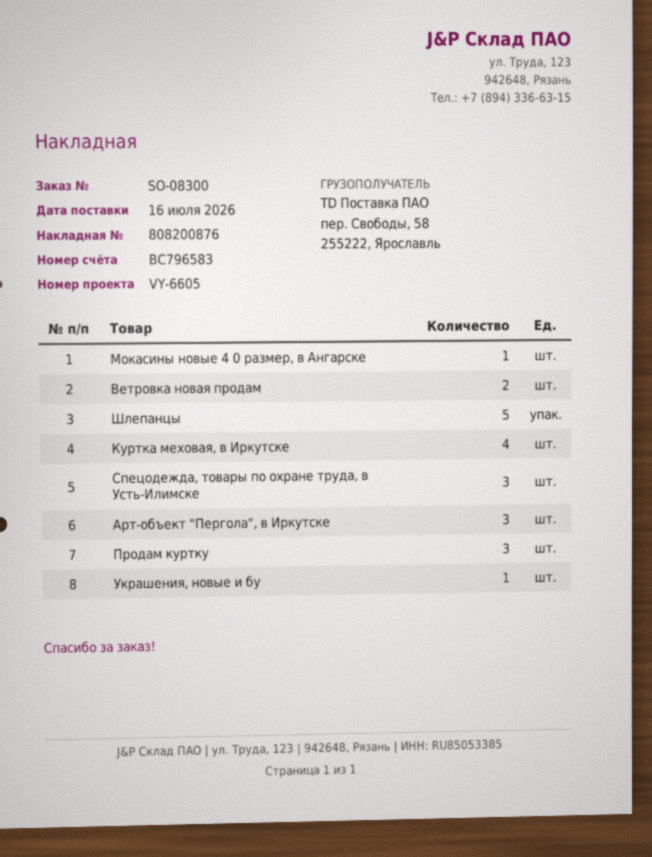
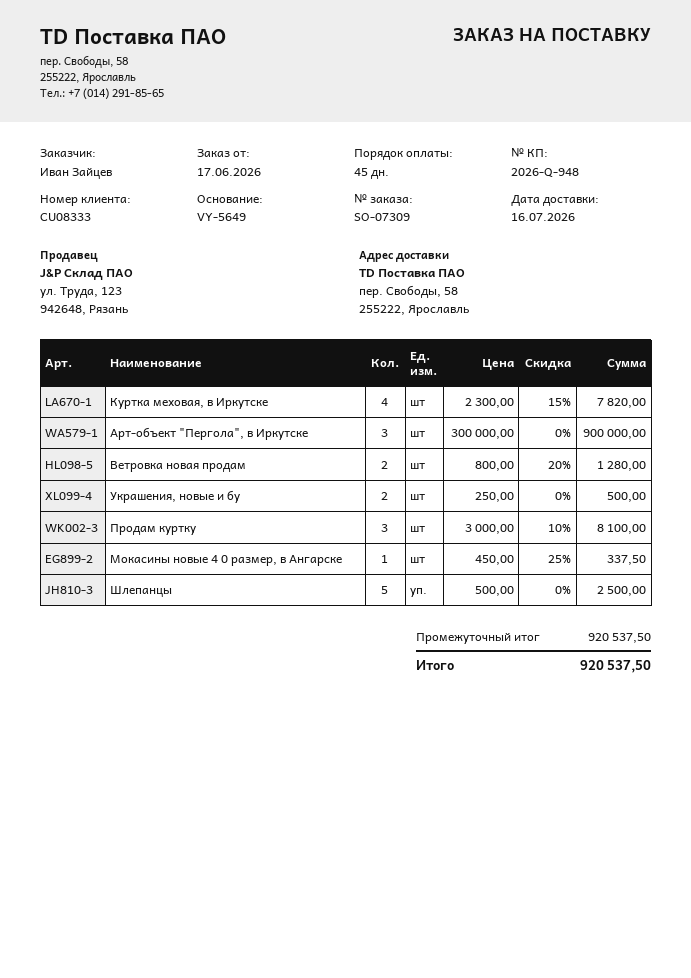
order number: SO-08300 -> SO-07309
reference: VY-6605 -> VY-5649
Спецодежда, товары по охране труда, в Усть-Илимске: 3 -> none
Украшения, новые и бу: 1 -> 2

